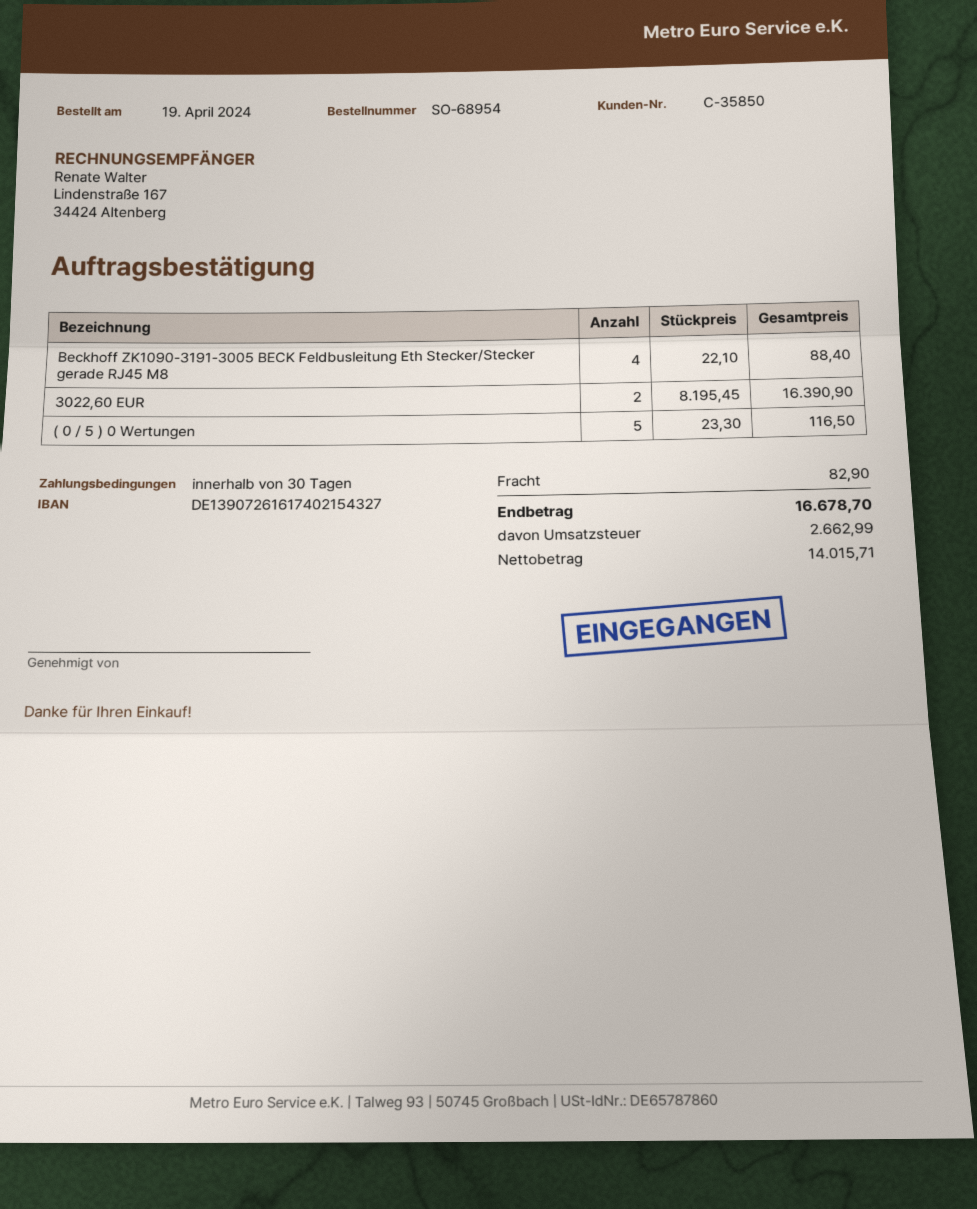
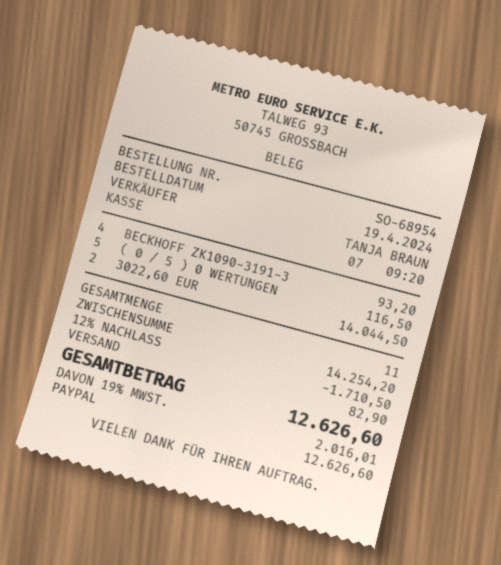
Beckhoff ZK1090-3191-3005 BECK Feldbusleitung Eth Stecker/Stecker gerade RJ45 M8: 4 for 88.40 -> 4 for 93.20
3022,60 EUR: 2 for 16390.90 -> 2 for 14044.50
discount: none -> 12% = 1710.50
tax: 2662.99 -> 2016.01
total: 16678.70 -> 12626.60

